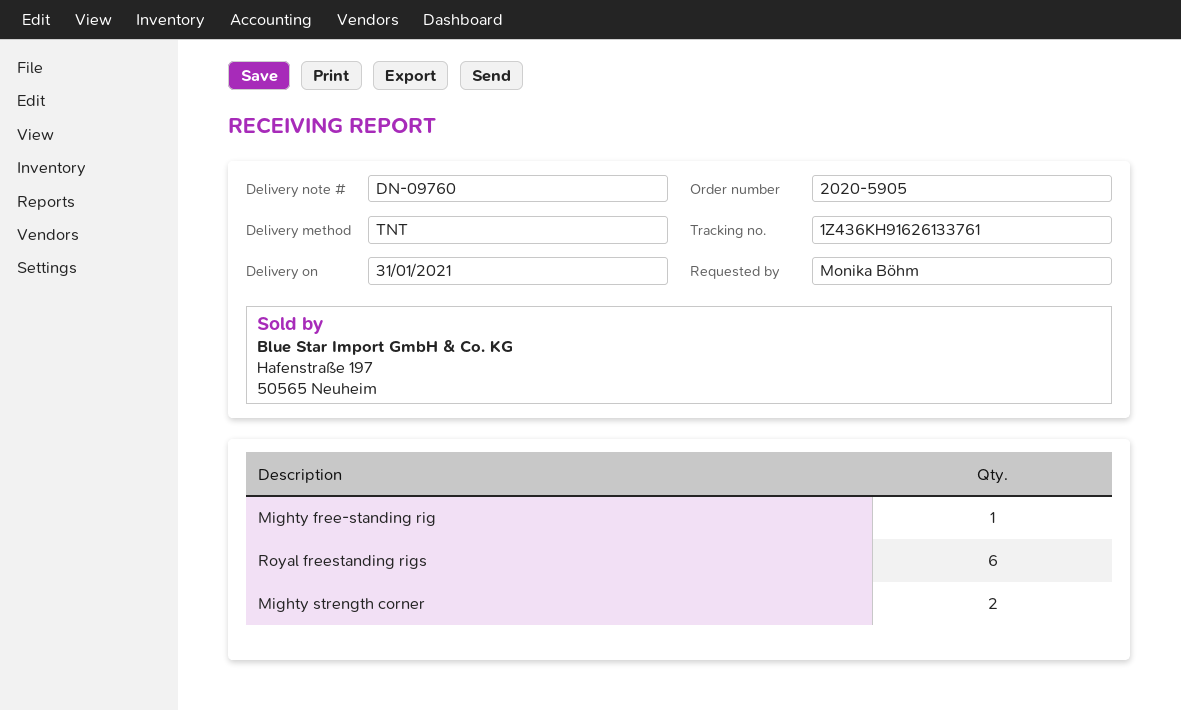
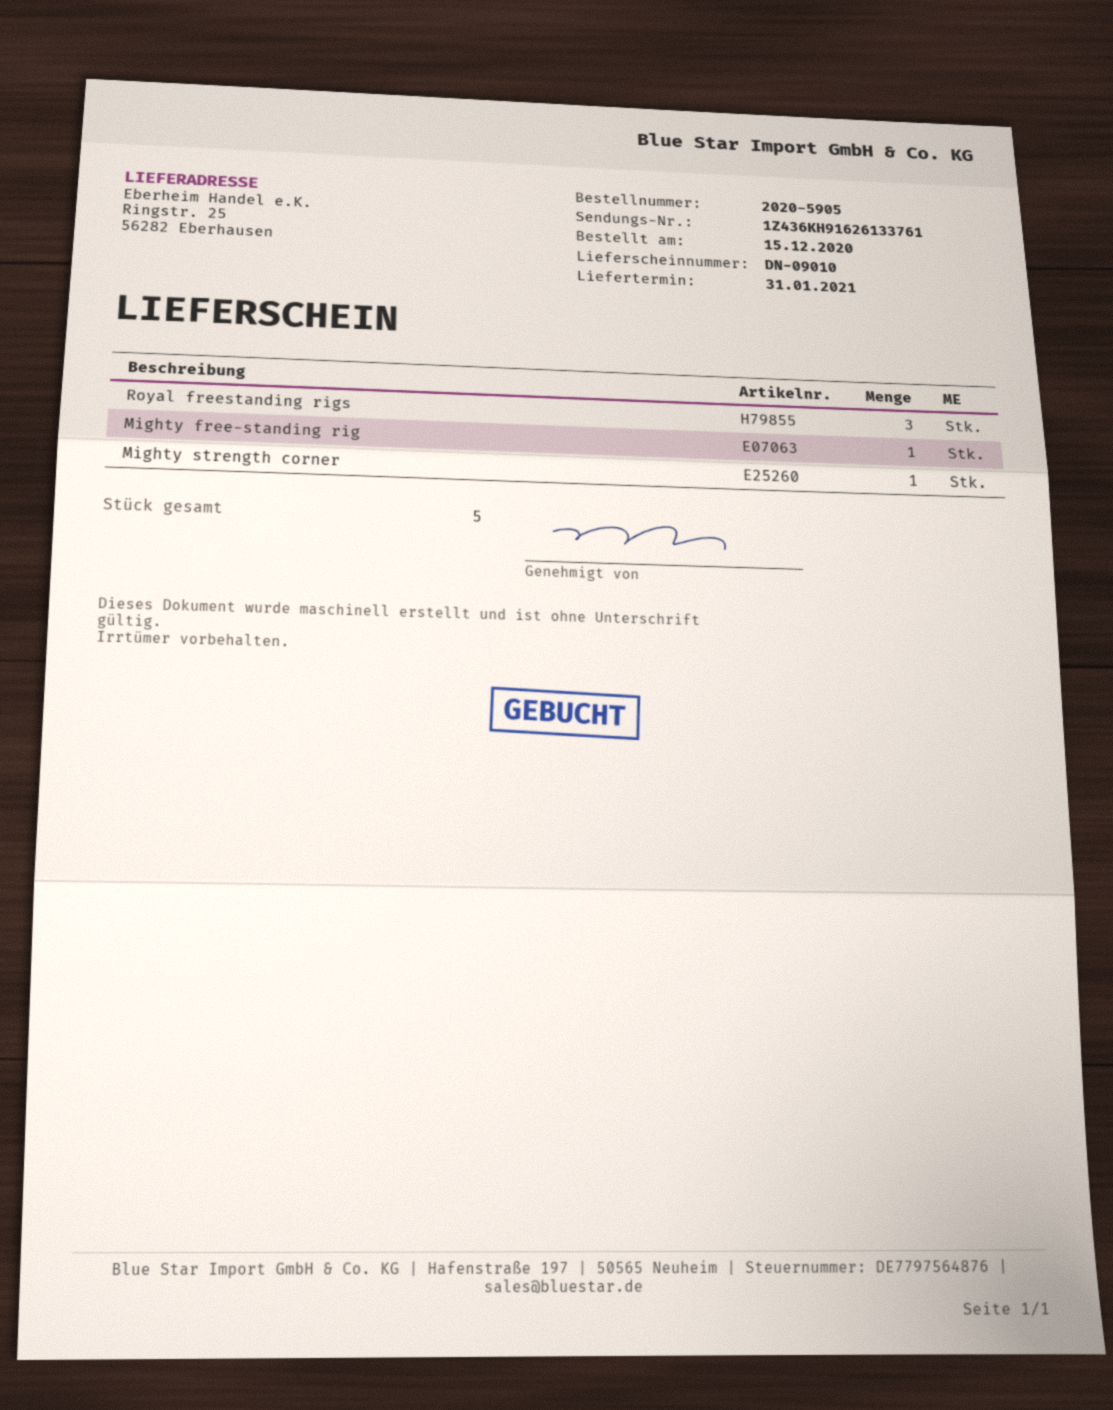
delivery note number: DN-09760 -> DN-09010
Royal freestanding rigs: 6 -> 3
Mighty strength corner: 2 -> 1

